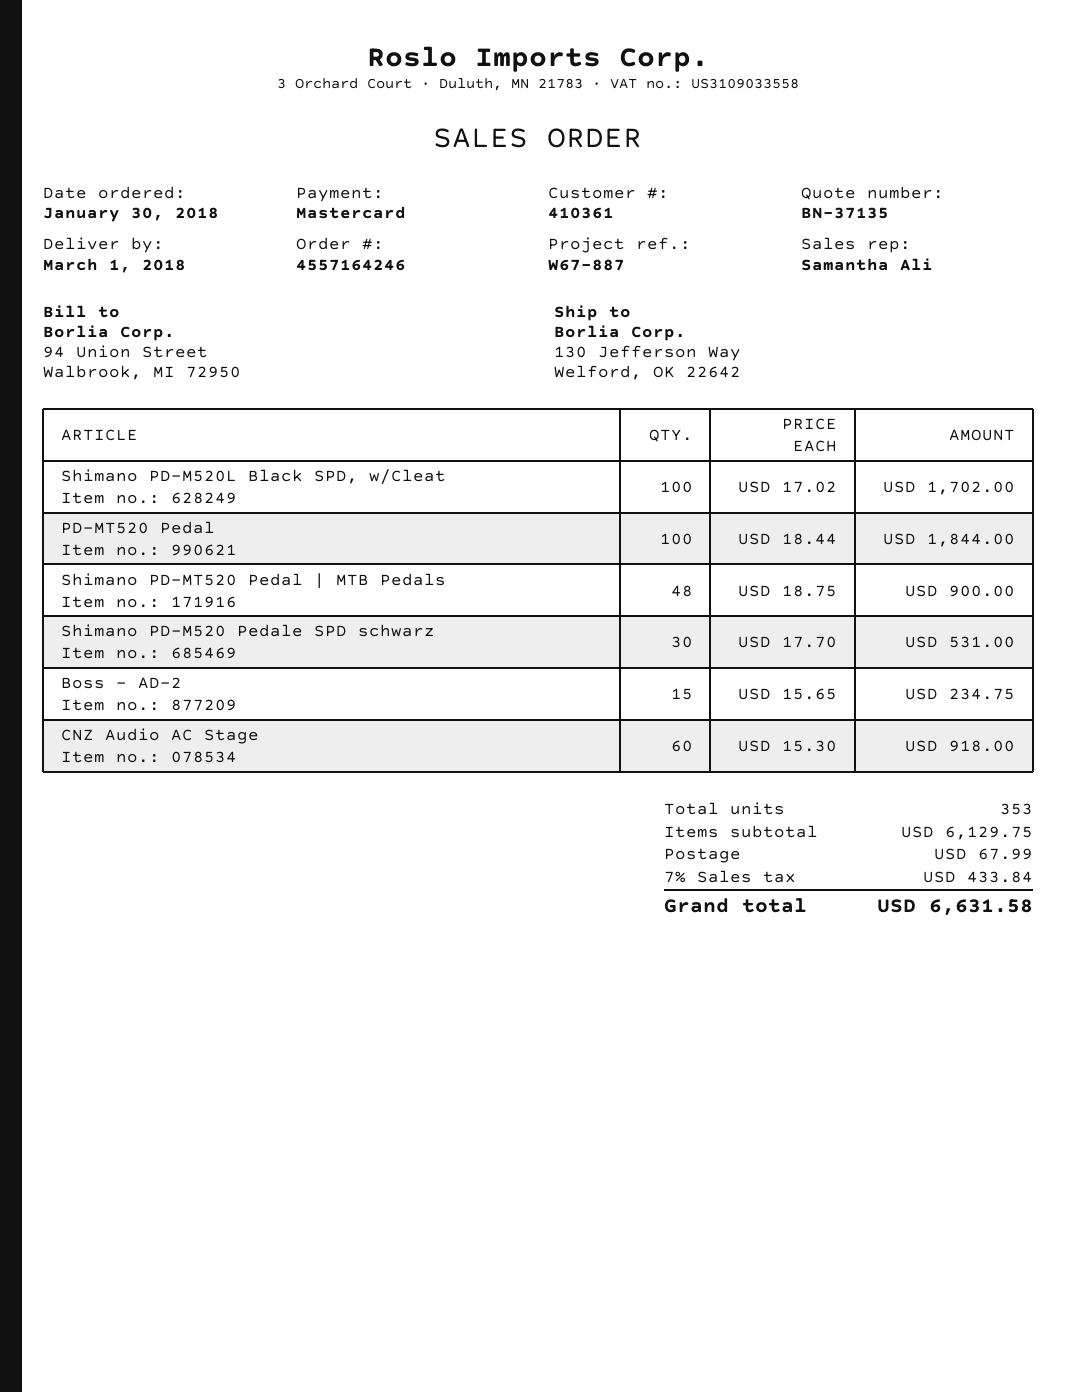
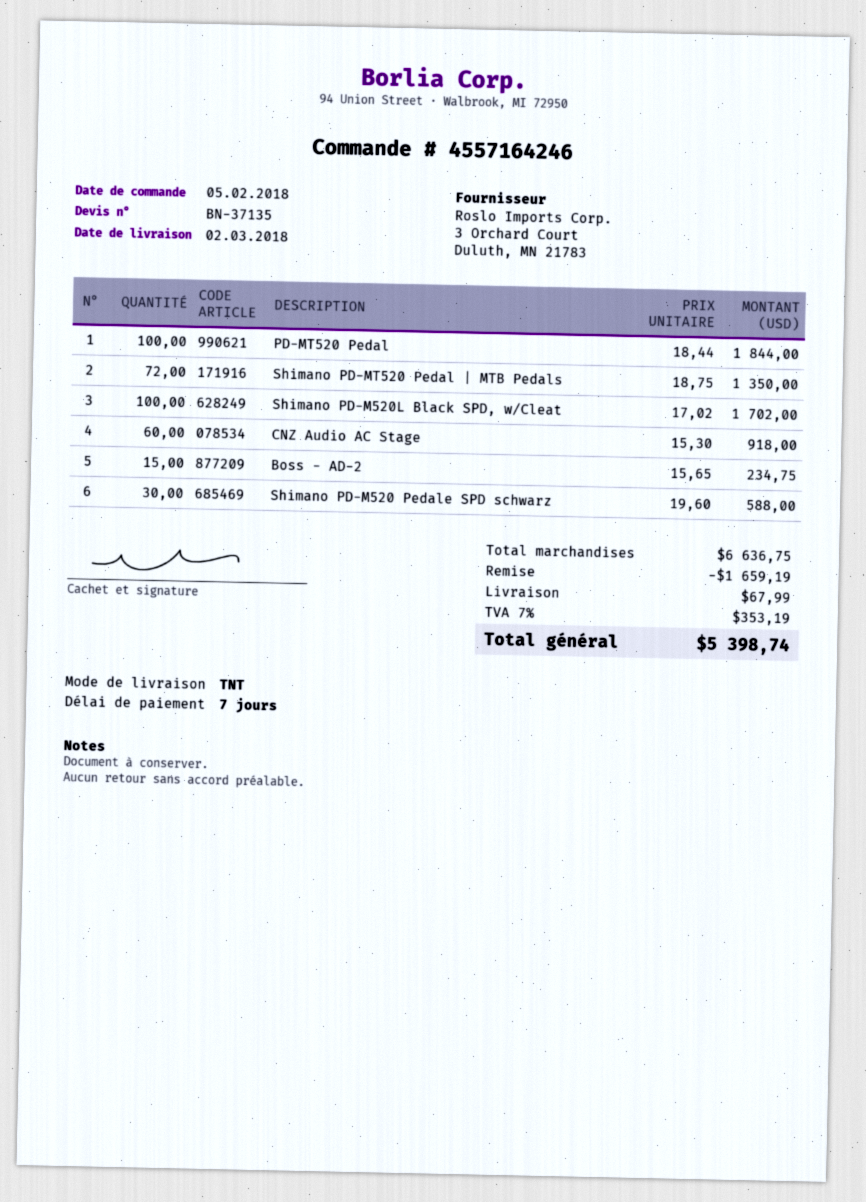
order date: 2018-01-30 -> 2018-02-05
delivery date: 2018-03-01 -> 2018-03-02
Shimano PD-MT520 Pedal | MTB Pedals: 48 x 18.75 = 900.00 -> 72 x 18.75 = 1350.00
Shimano PD-M520 Pedale SPD schwarz: 30 x 17.70 = 531.00 -> 30 x 19.60 = 588.00
subtotal: 6129.75 -> 6636.75
discount: none -> 1659.19
tax: 7% = 433.84 -> 7% = 353.19
total: 6631.58 -> 5398.74

